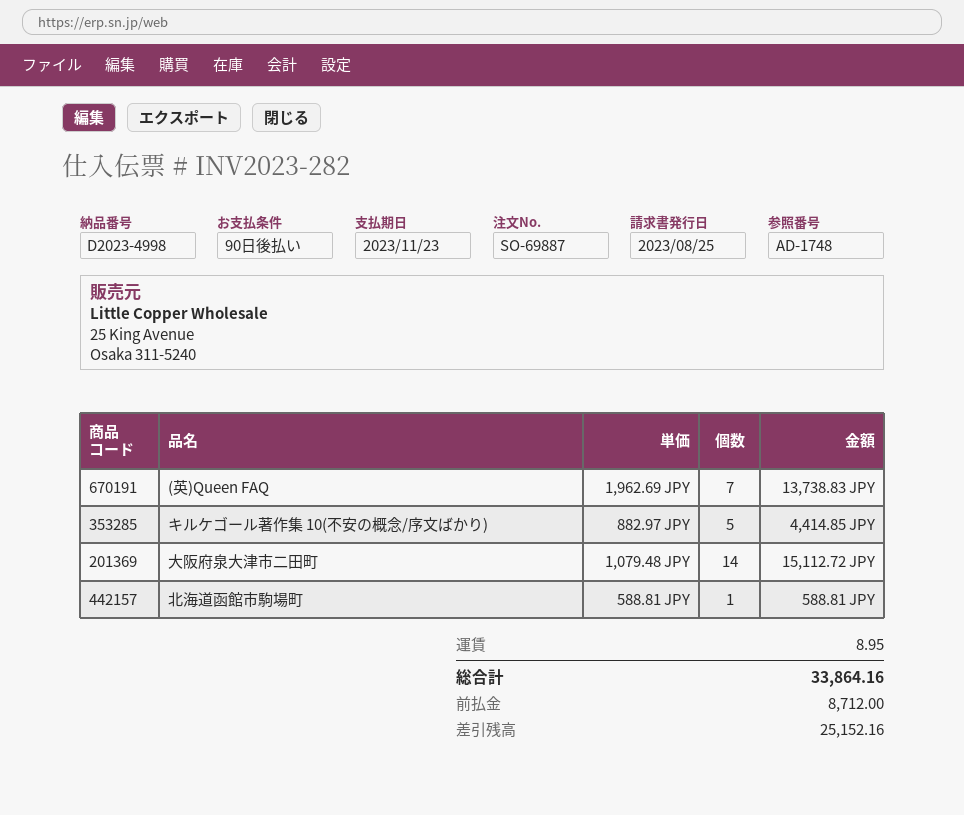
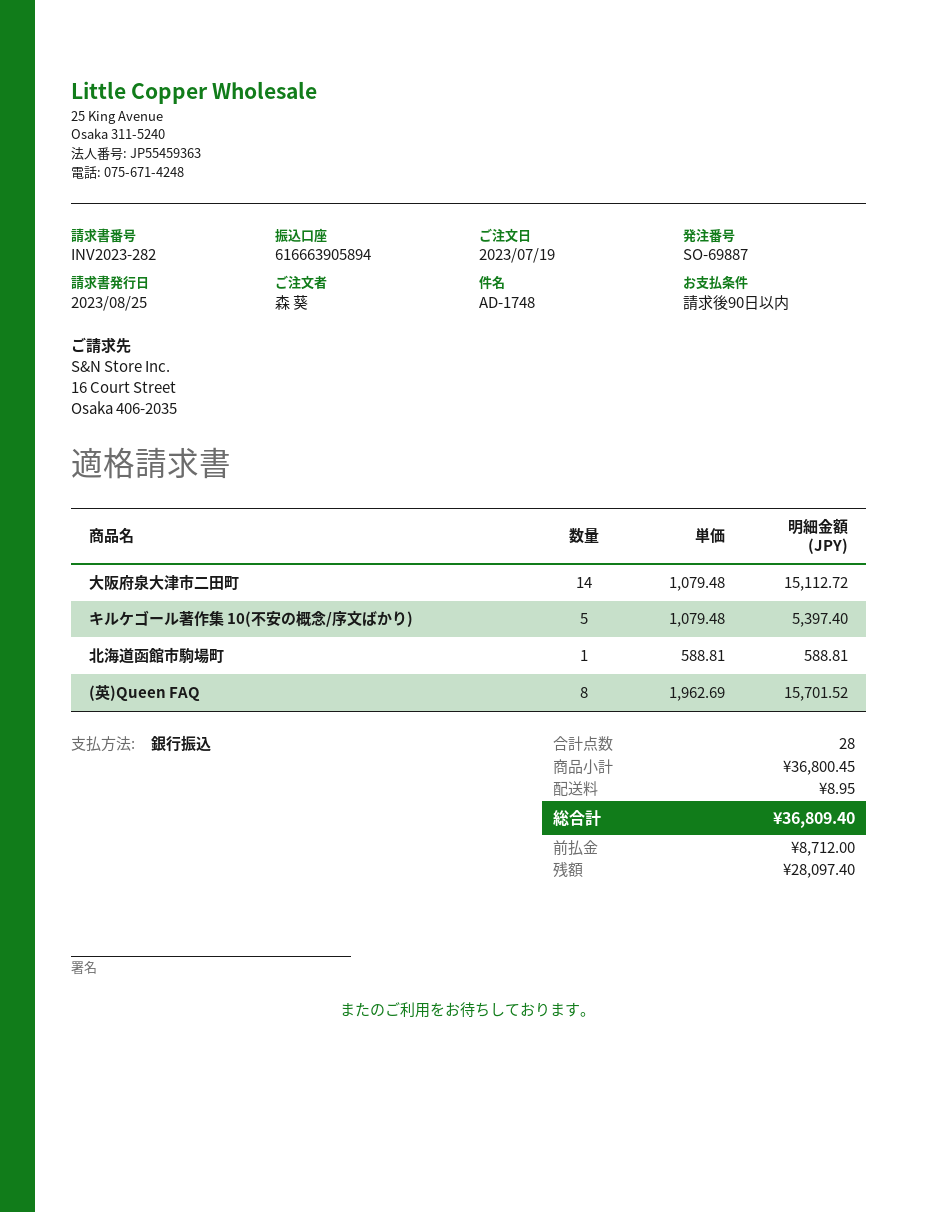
(英)Queen FAQ: 7 x 1962.69 = 13738.83 -> 8 x 1962.69 = 15701.52
キルケゴール著作集 10(不安の概念/序文ばかり): 5 x 882.97 = 4414.85 -> 5 x 1079.48 = 5397.40
total: 33864.16 -> 36809.40
balance: 25152.16 -> 28097.40

